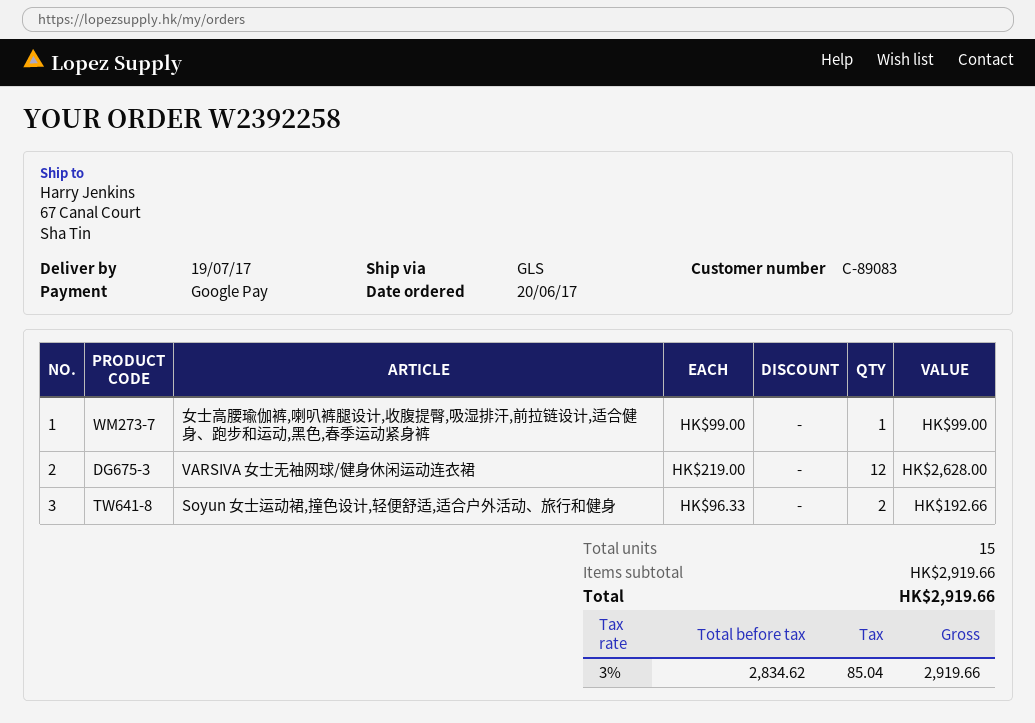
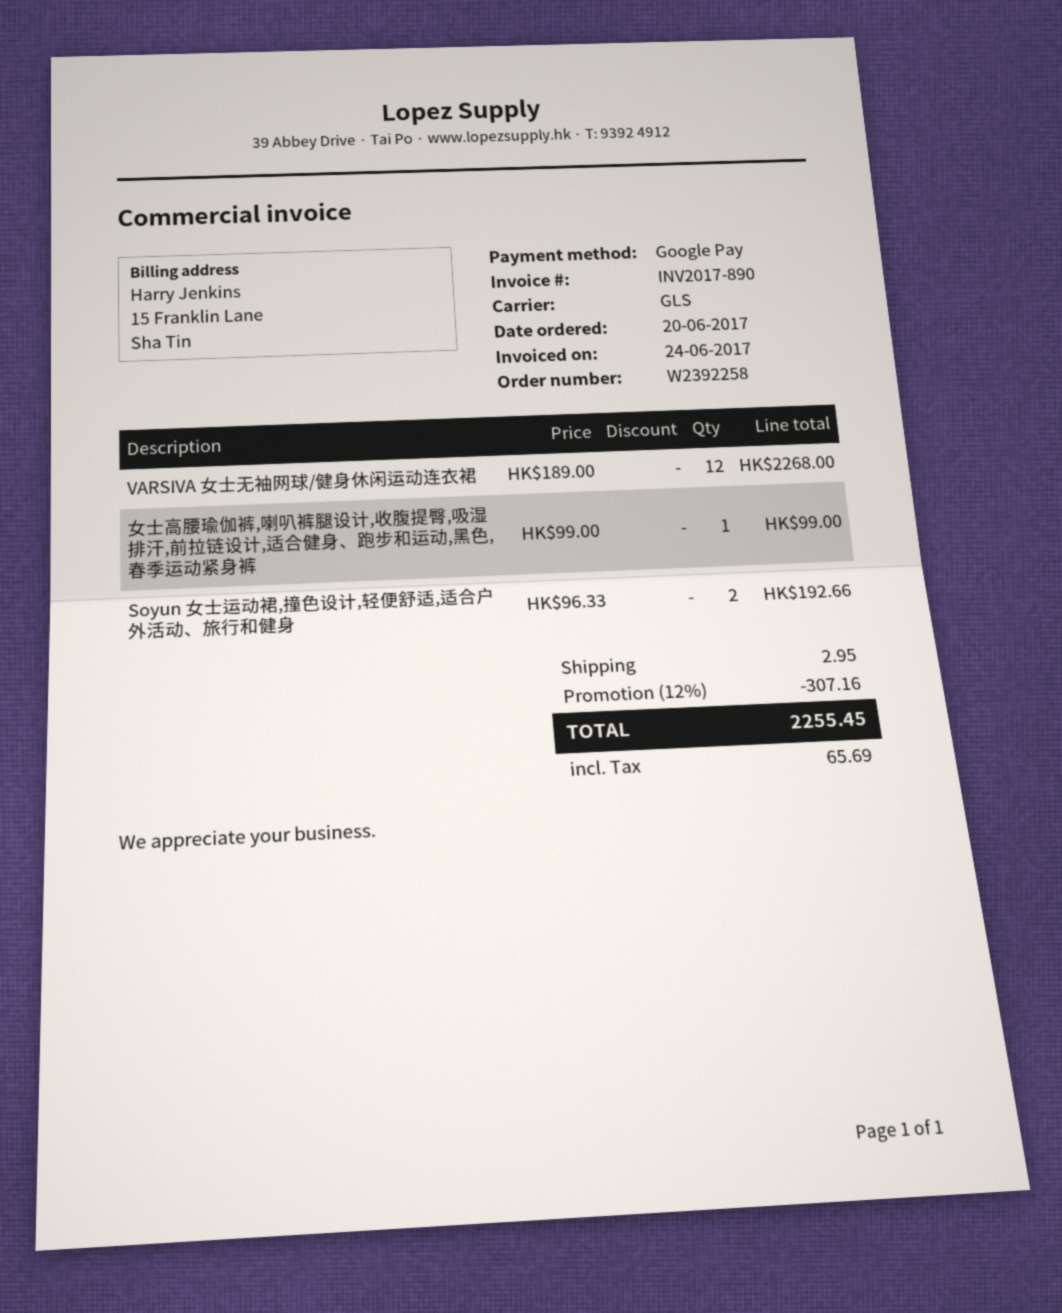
VARSIVA 女士无袖网球/健身休闲运动连衣裙: 12 x 219.00 = 2628.00 -> 12 x 189.00 = 2268.00
discount: none -> 12% = 307.16
shipping: none -> 2.95
tax: 85.04 -> 65.69
total: 2919.66 -> 2255.45

